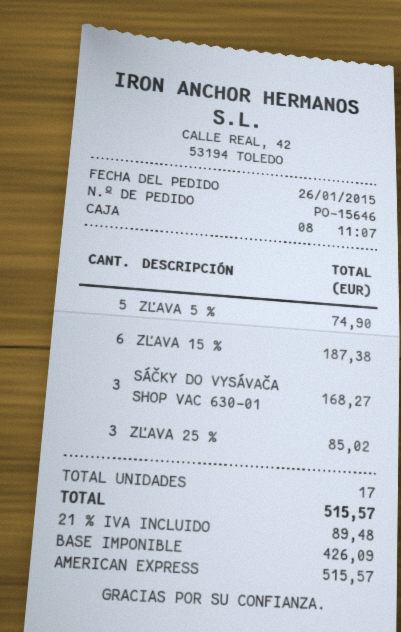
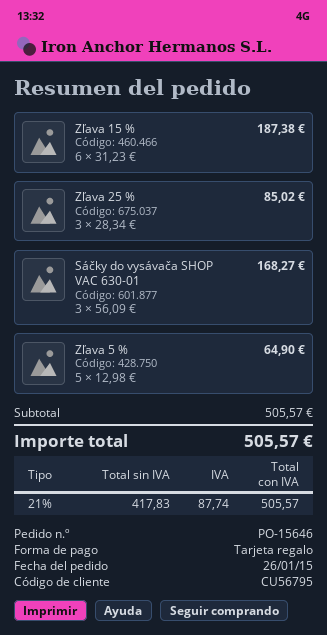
payment method: American Express -> gift card
ZĽAVA 5 %: 5 for 74.90 -> 5 for 64.90
net: 426.09 -> 417.83
tax: 21% = 89.48 -> 21% = 87.74
total: 515.57 -> 505.57

